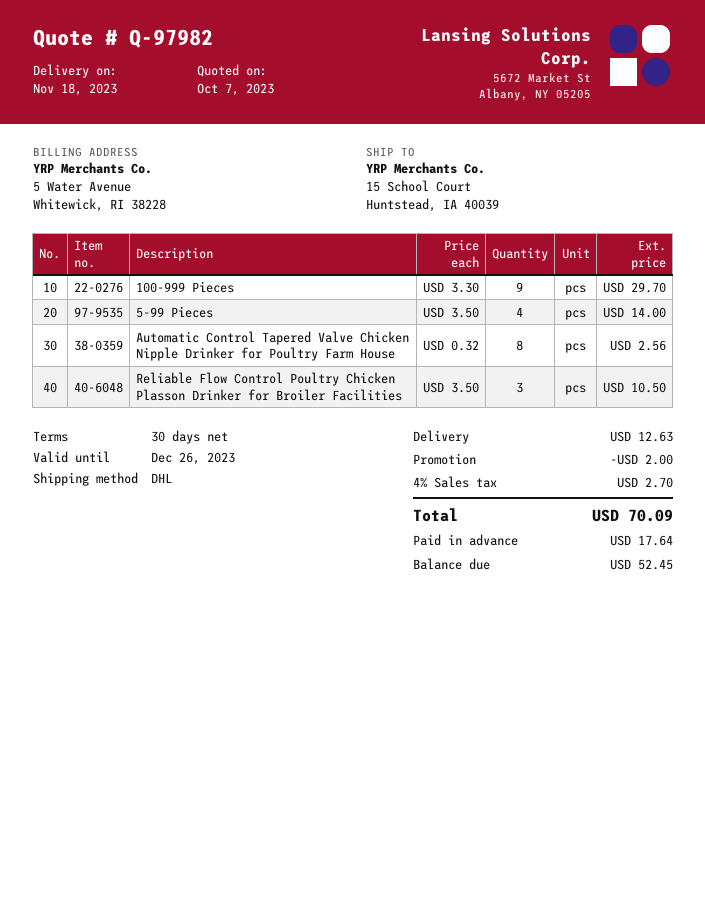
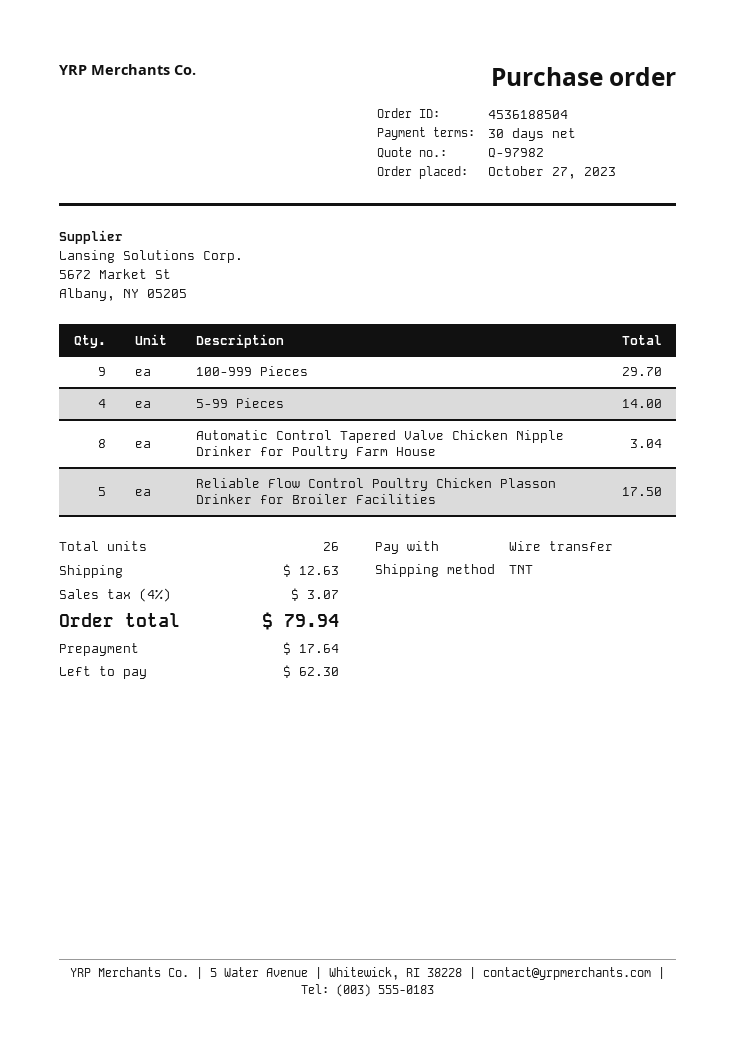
shipping method: DHL -> TNT
Automatic Control Tapered Valve Chicken Nipple Drinker for Poultry Farm House: 8 for 2.56 -> 8 for 3.04
Reliable Flow Control Poultry Chicken Plasson Drinker for Broiler Facilities: 3 for 10.50 -> 5 for 17.50
discount: 2.00 -> none
tax: 4% = 2.70 -> 4% = 3.07
total: 70.09 -> 79.94
balance: 52.45 -> 62.30

